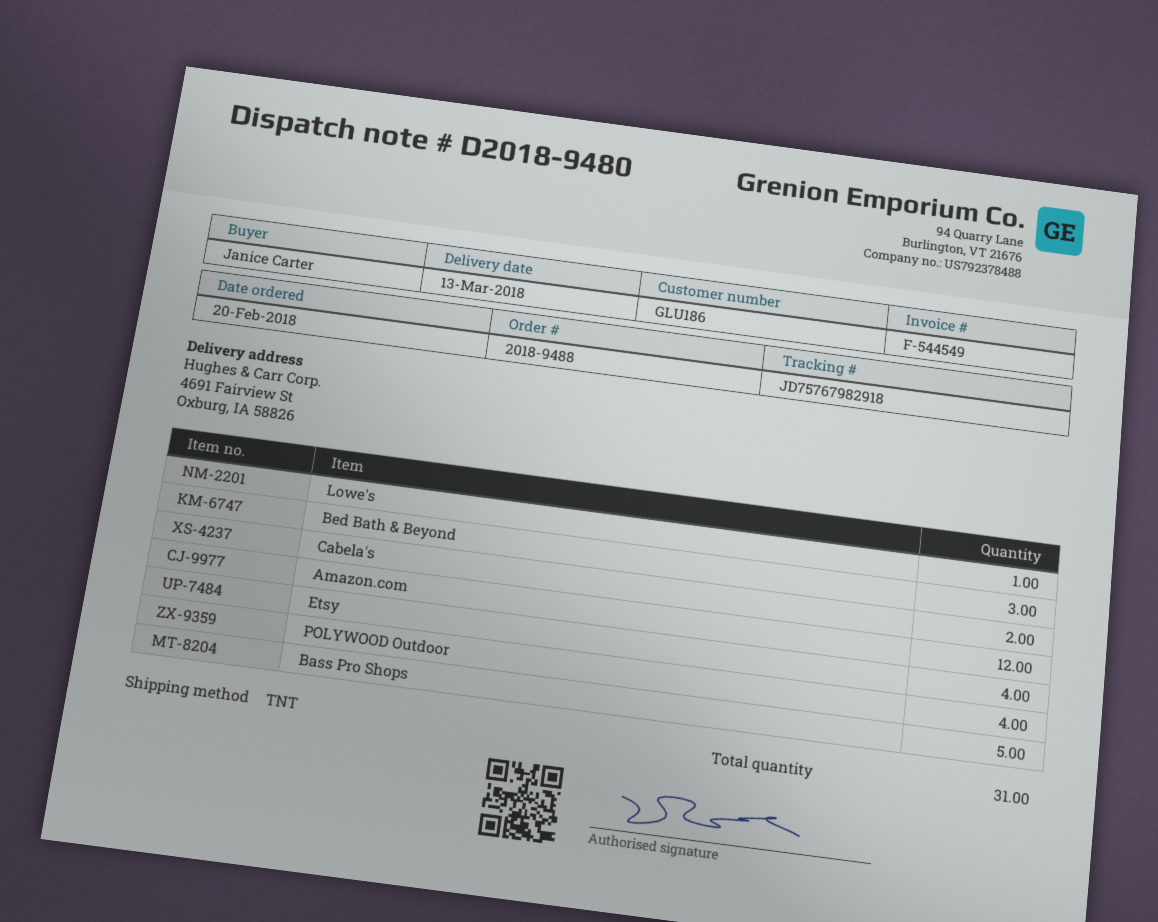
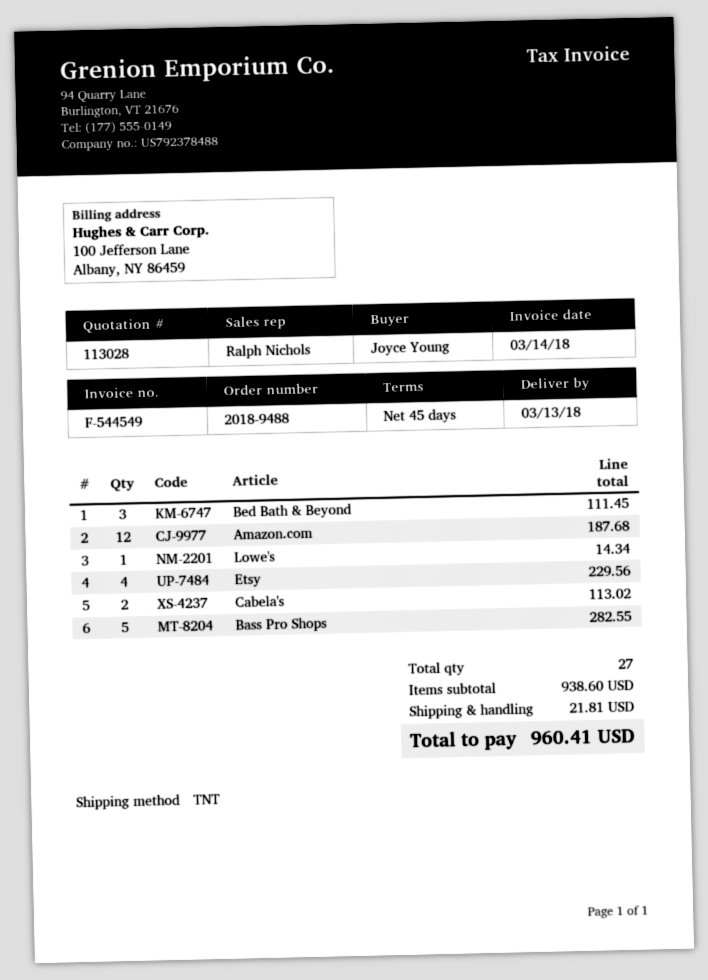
ordered by: Janice Carter -> Joyce Young
POLYWOOD Outdoor: 4 -> none
total quantity: 31 -> 27

